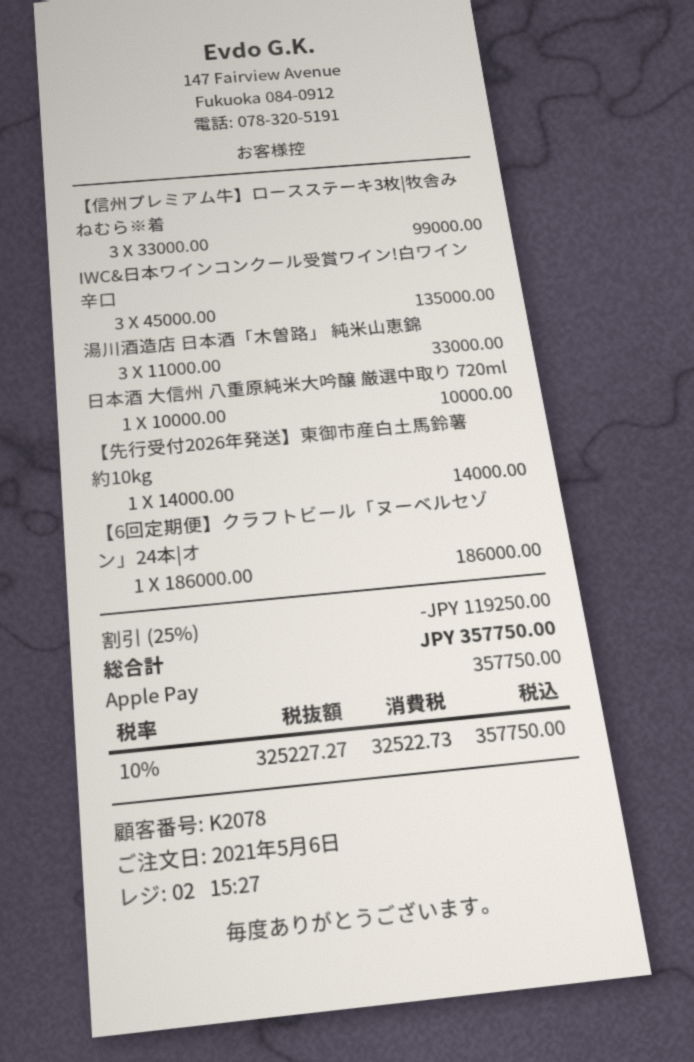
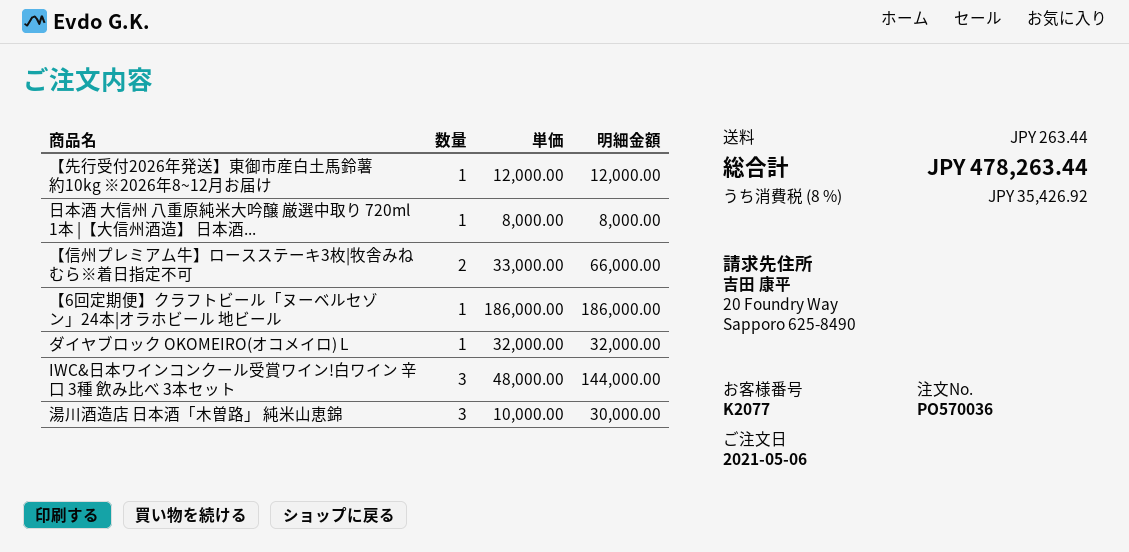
customer number: K2078 -> K2077
【信州プレミアム牛】ロースステーキ3枚|牧舎みねむら※着: 3 x 33000.00 = 99000.00 -> 2 x 33000.00 = 66000.00
IWC&日本ワインコンクール受賞ワイン!白ワイン 辛口: 3 x 45000.00 = 135000.00 -> 3 x 48000.00 = 144000.00
湯川酒造店 日本酒「木曽路」 純米山恵錦: 3 x 11000.00 = 33000.00 -> 3 x 10000.00 = 30000.00
日本酒 大信州 八重原純米大吟醸 厳選中取り 720ml: 1 x 10000.00 = 10000.00 -> 1 x 8000.00 = 8000.00
【先行受付2026年発送】東御市産白土馬鈴薯約10kg: 1 x 14000.00 = 14000.00 -> 1 x 12000.00 = 12000.00
ダイヤブロック OKOMEIRO(オコメイロ) L: none -> 1 x 32000.00 = 32000.00
discount: 25% = 119250.00 -> none
shipping: none -> 263.44
tax: 10% = 32522.73 -> 8% = 35426.92
total: 357750.00 -> 478263.44

